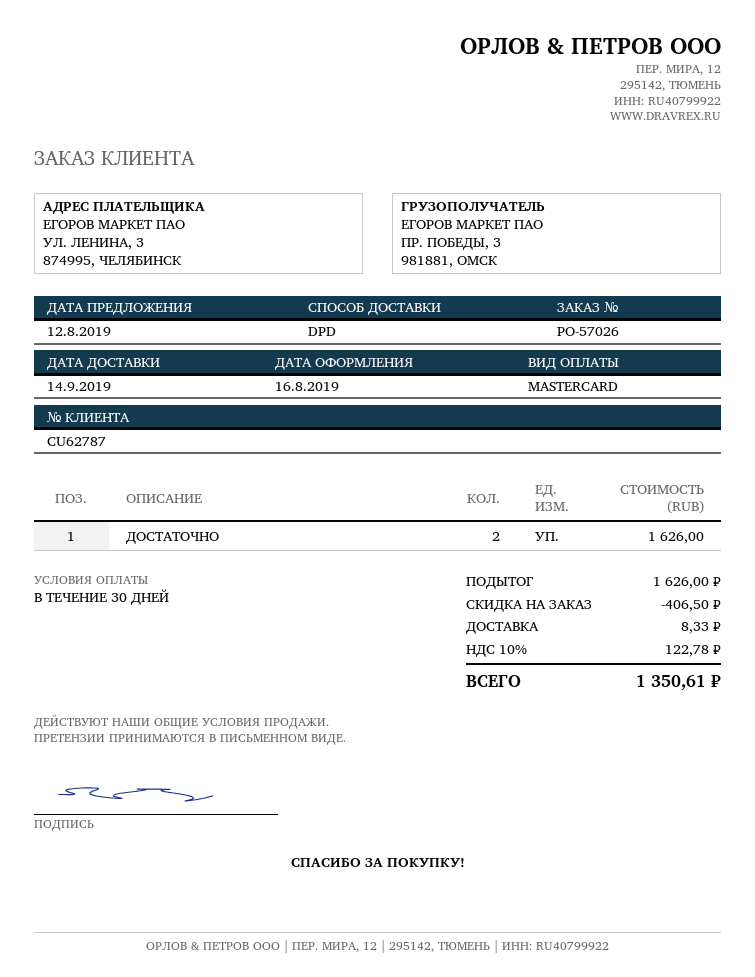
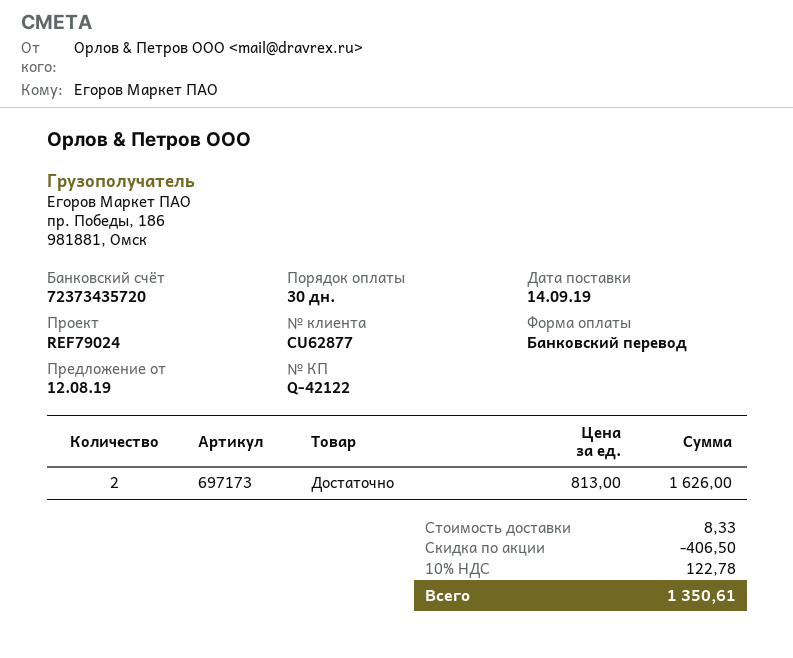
customer number: CU62787 -> CU62877
payment method: Mastercard -> bank transfer
ship to: ПР. ПОБЕДЫ, 3, 981881, ОМСК -> пр. Победы, 186, 981881, Омск

